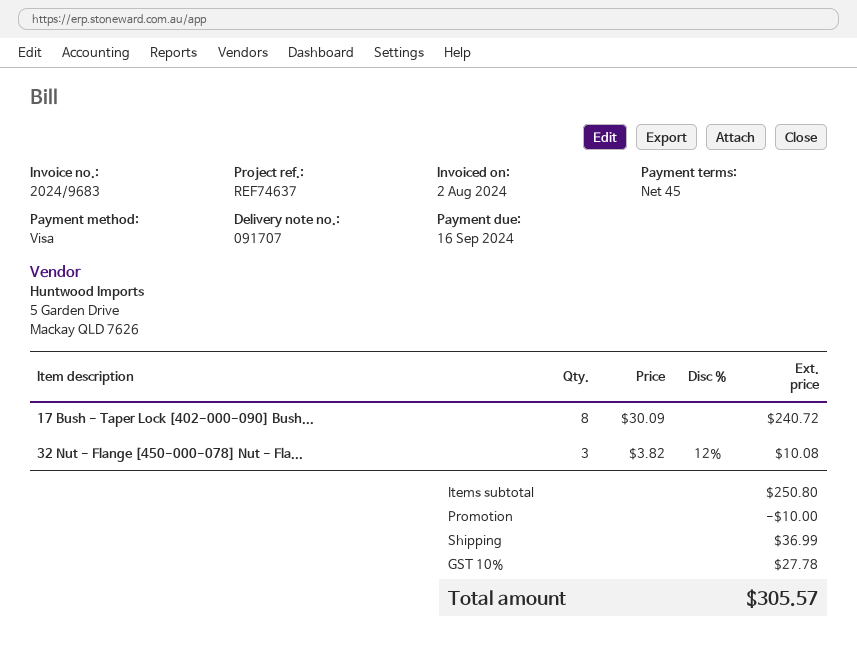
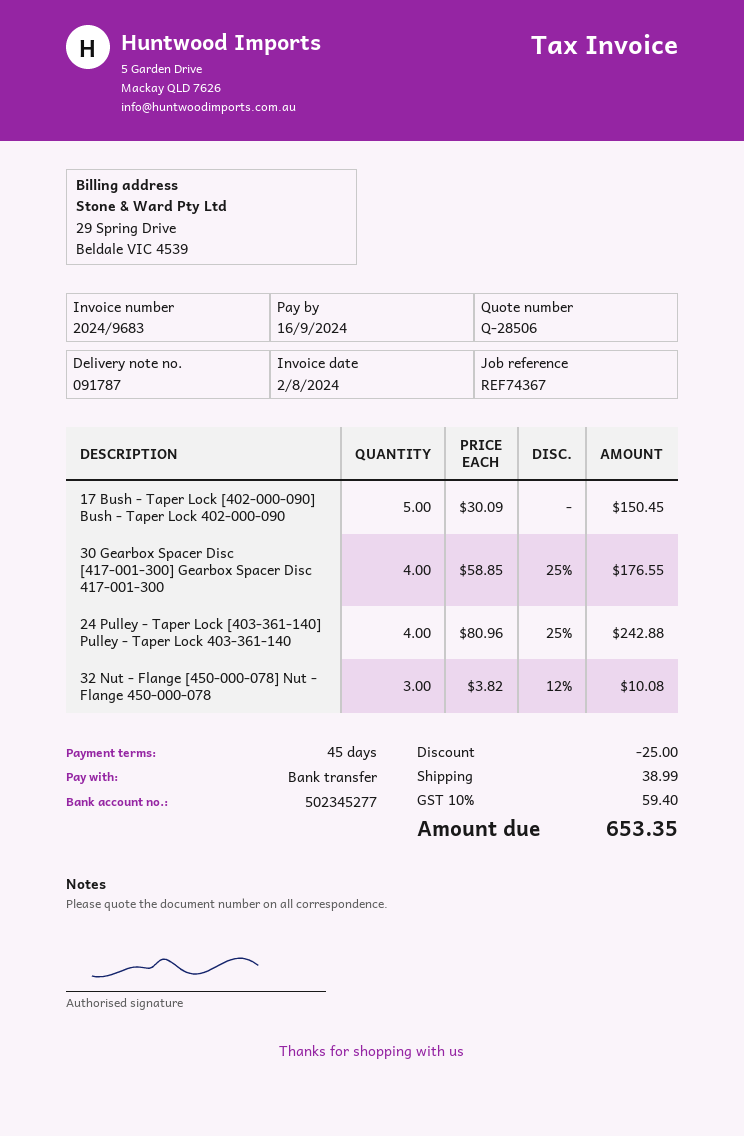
delivery note number: 091707 -> 091787
reference: REF74637 -> REF74367
payment method: Visa -> bank transfer
17 Bush - Taper Lock [402-000-090] Bush...: 8 x 30.09 = 240.72 -> 5 x 30.09 = 150.45
30 Gearbox Spacer Disc [417-001-300] Gearbox Spacer Disc 417-001-300: none -> 4 x 58.85 - 25% = 176.55
24 Pulley - Taper Lock [403-361-140] Pulley - Taper Lock 403-361-140: none -> 4 x 80.96 - 25% = 242.88
discount: 10.00 -> 25.00
shipping: 36.99 -> 38.99
tax: 10% = 27.78 -> 10% = 59.40
total: 305.57 -> 653.35

